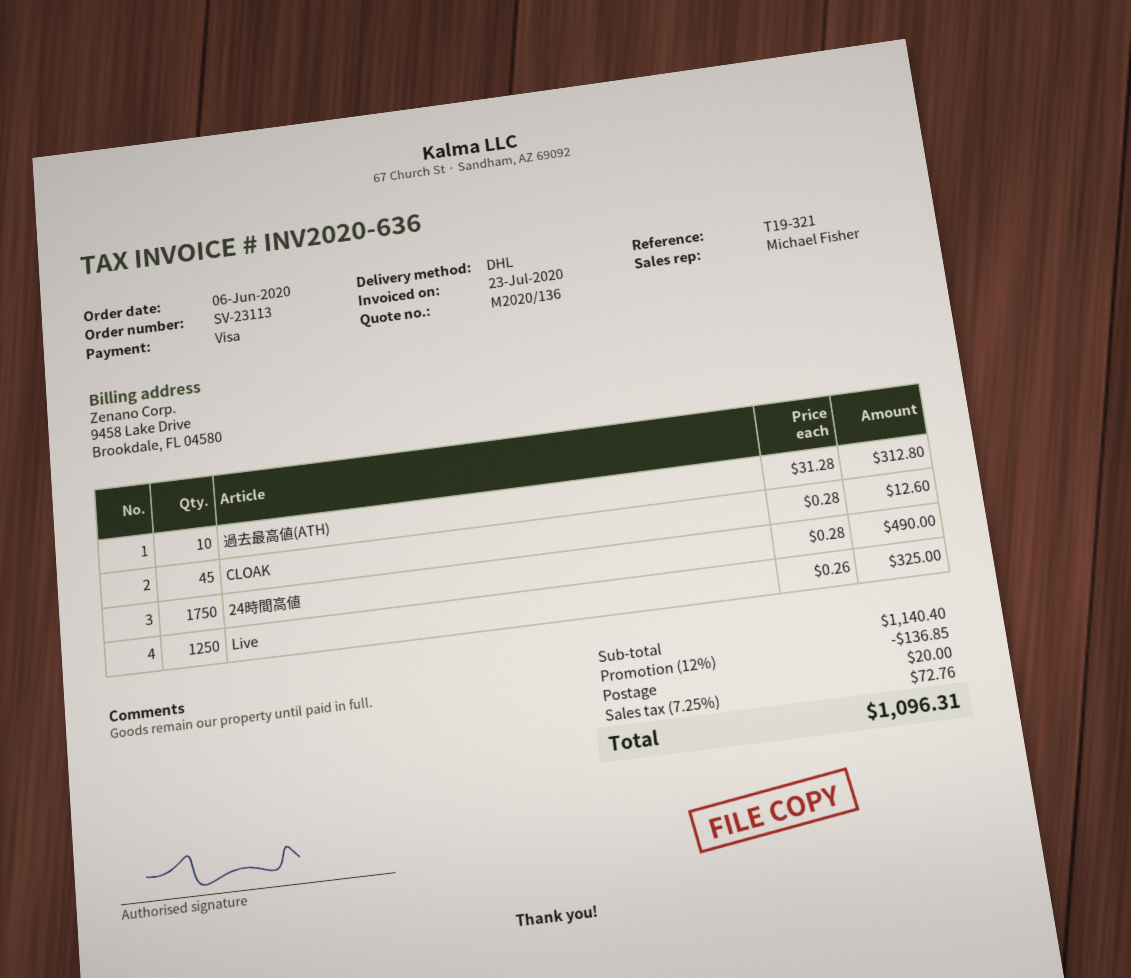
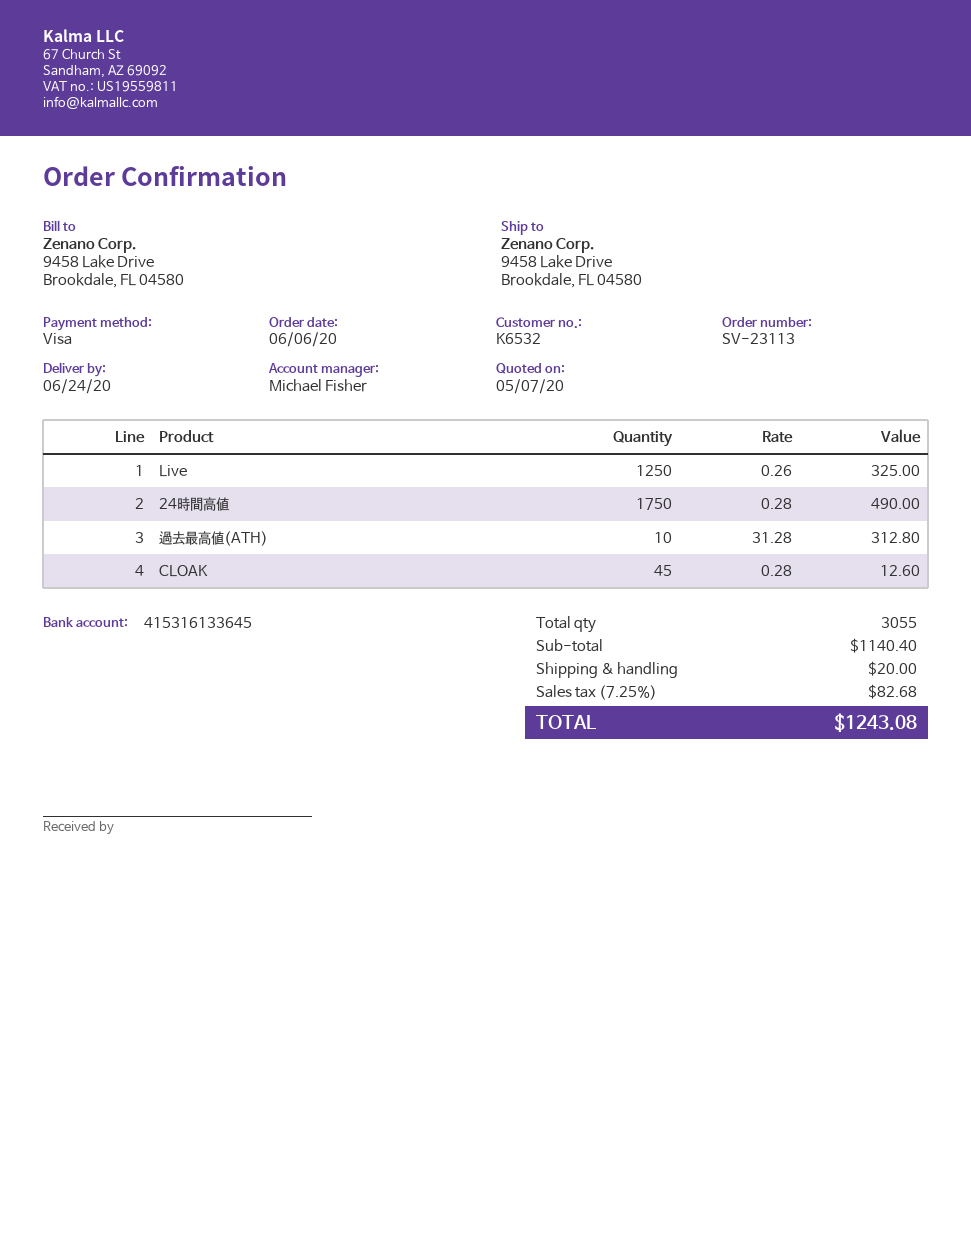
discount: 12% = 136.85 -> none
tax: 7.25% = 72.76 -> 7.25% = 82.68
total: 1096.31 -> 1243.08

